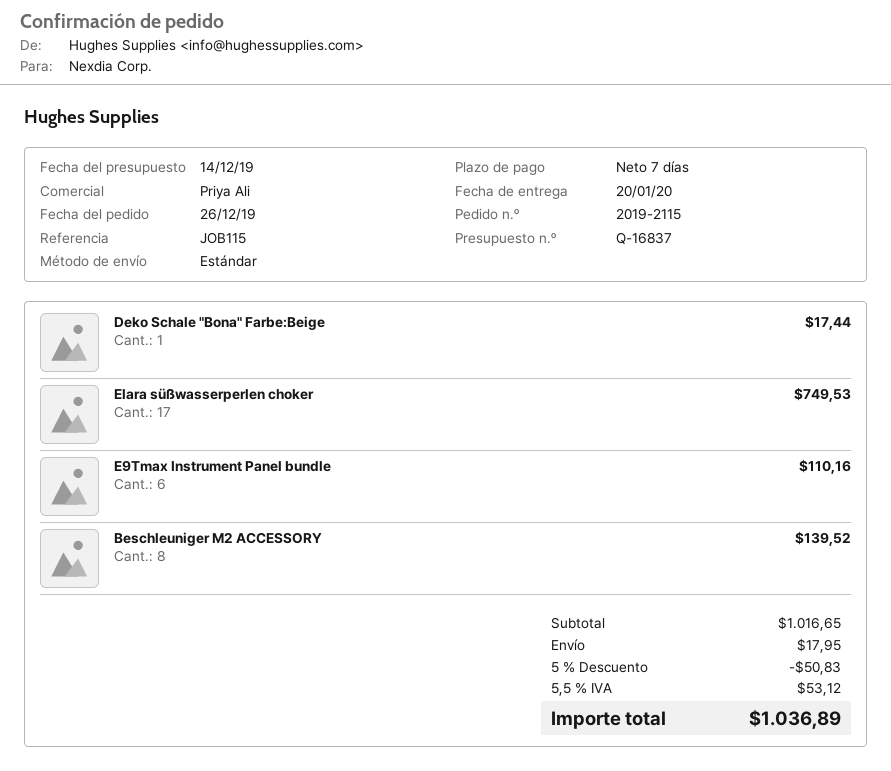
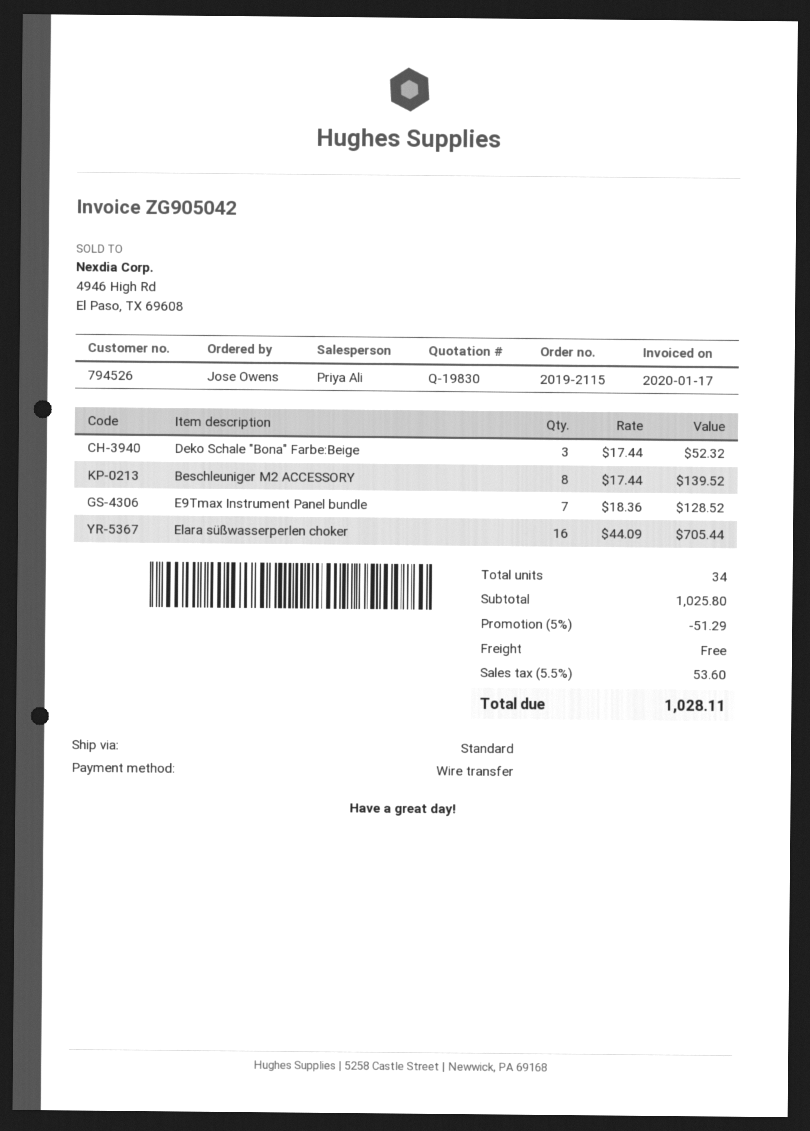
quote number: Q-16837 -> Q-19830
Deko Schale "Bona" Farbe:Beige: 1 for 17.44 -> 3 for 52.32
Elara süßwasserperlen choker: 17 for 749.53 -> 16 for 705.44
E9Tmax Instrument Panel bundle: 6 for 110.16 -> 7 for 128.52
subtotal: 1016.65 -> 1025.80
discount: 5% = 50.83 -> 5% = 51.29
shipping: 17.95 -> 0.00
tax: 5.5% = 53.12 -> 5.5% = 53.60
total: 1036.89 -> 1028.11

